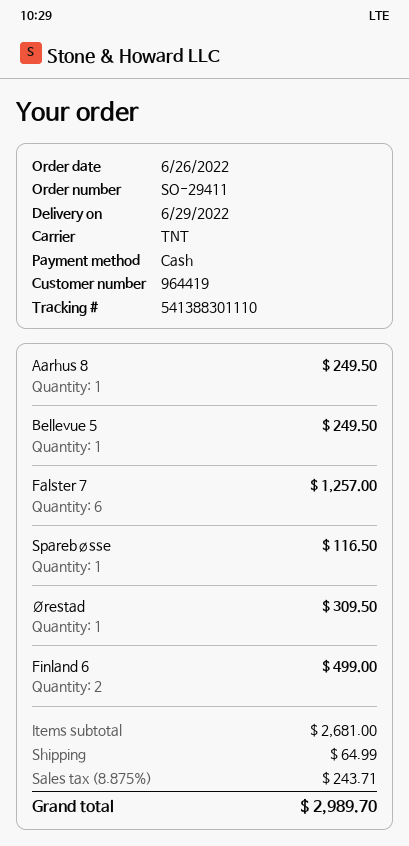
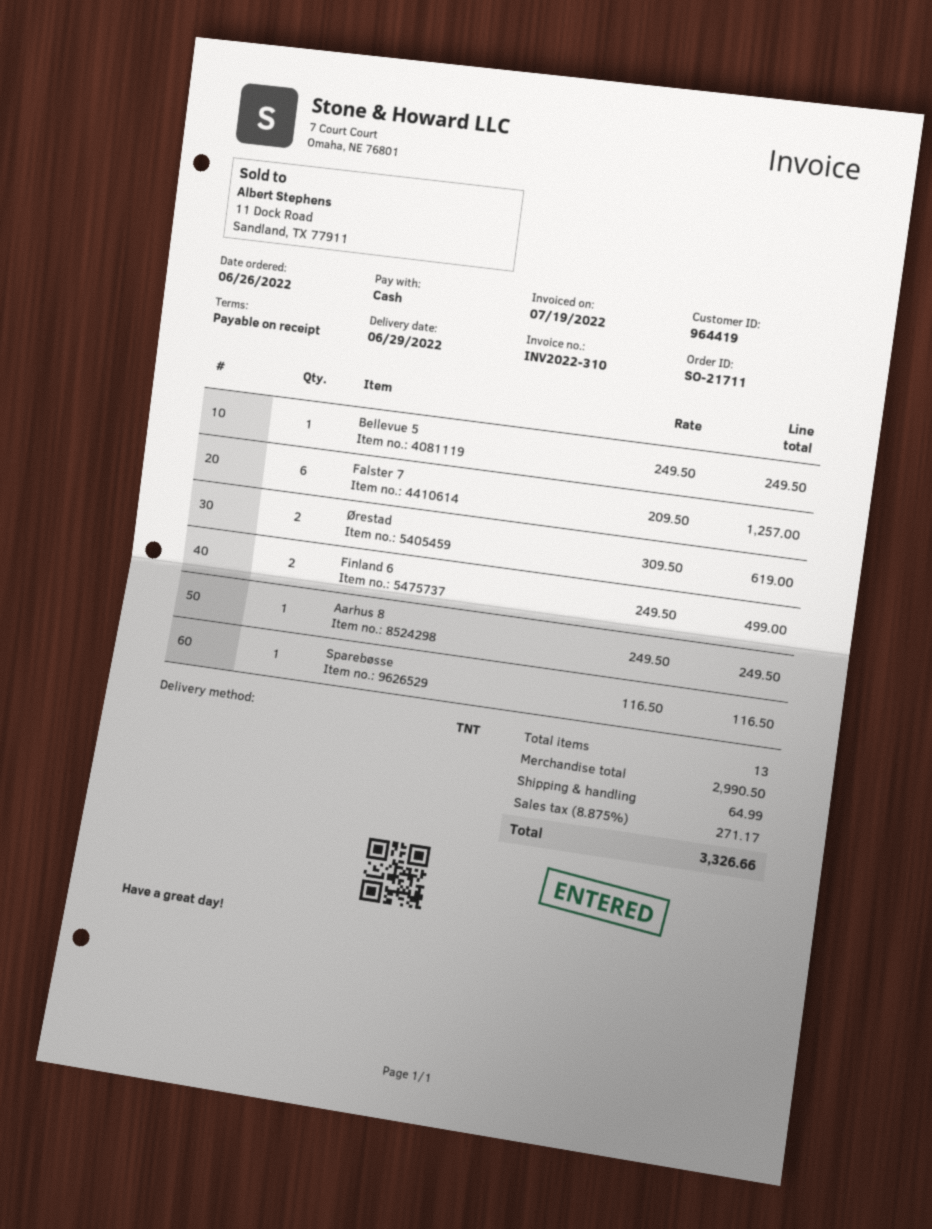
order number: SO-29411 -> SO-21711
Ørestad: 1 for 309.50 -> 2 for 619.00
subtotal: 2681.00 -> 2990.50
tax: 8.875% = 243.71 -> 8.875% = 271.17
total: 2989.70 -> 3326.66

